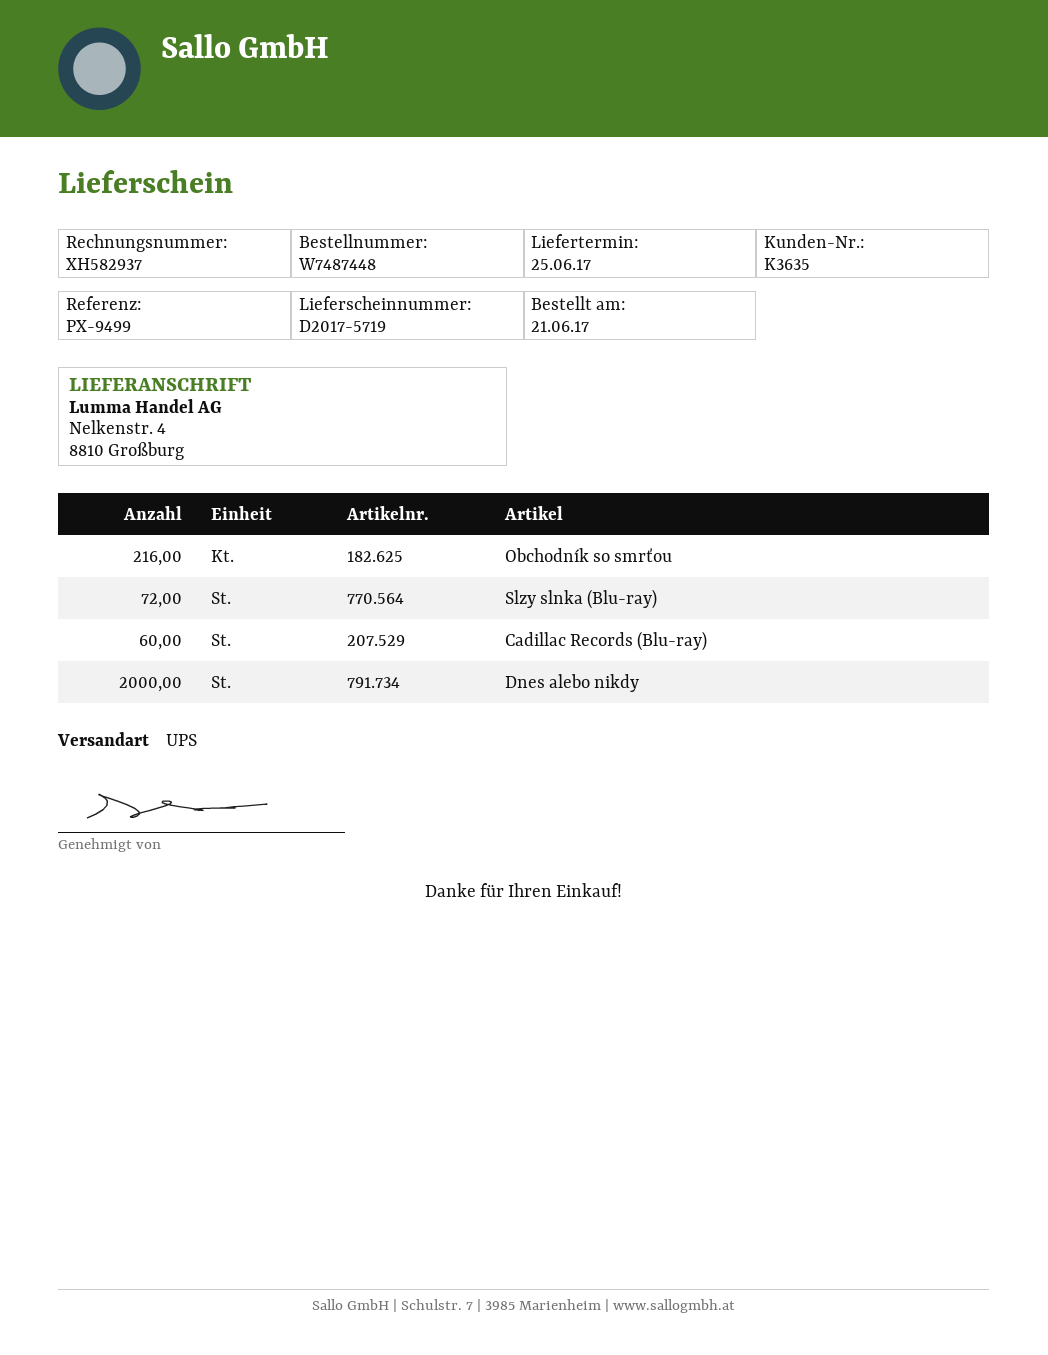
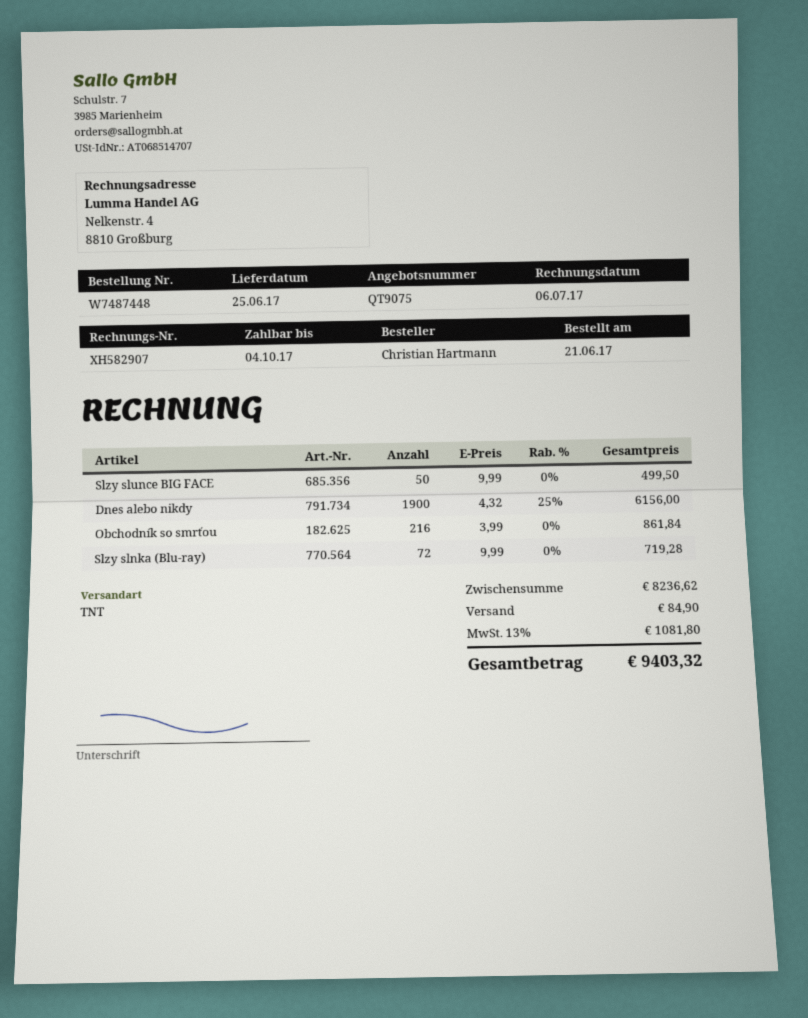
invoice number: XH582937 -> XH582907
shipping method: UPS -> TNT
Cadillac Records (Blu-ray): 60 -> none
Dnes alebo nikdy: 2000 -> 1900
Slzy slunce BIG FACE: none -> 50

